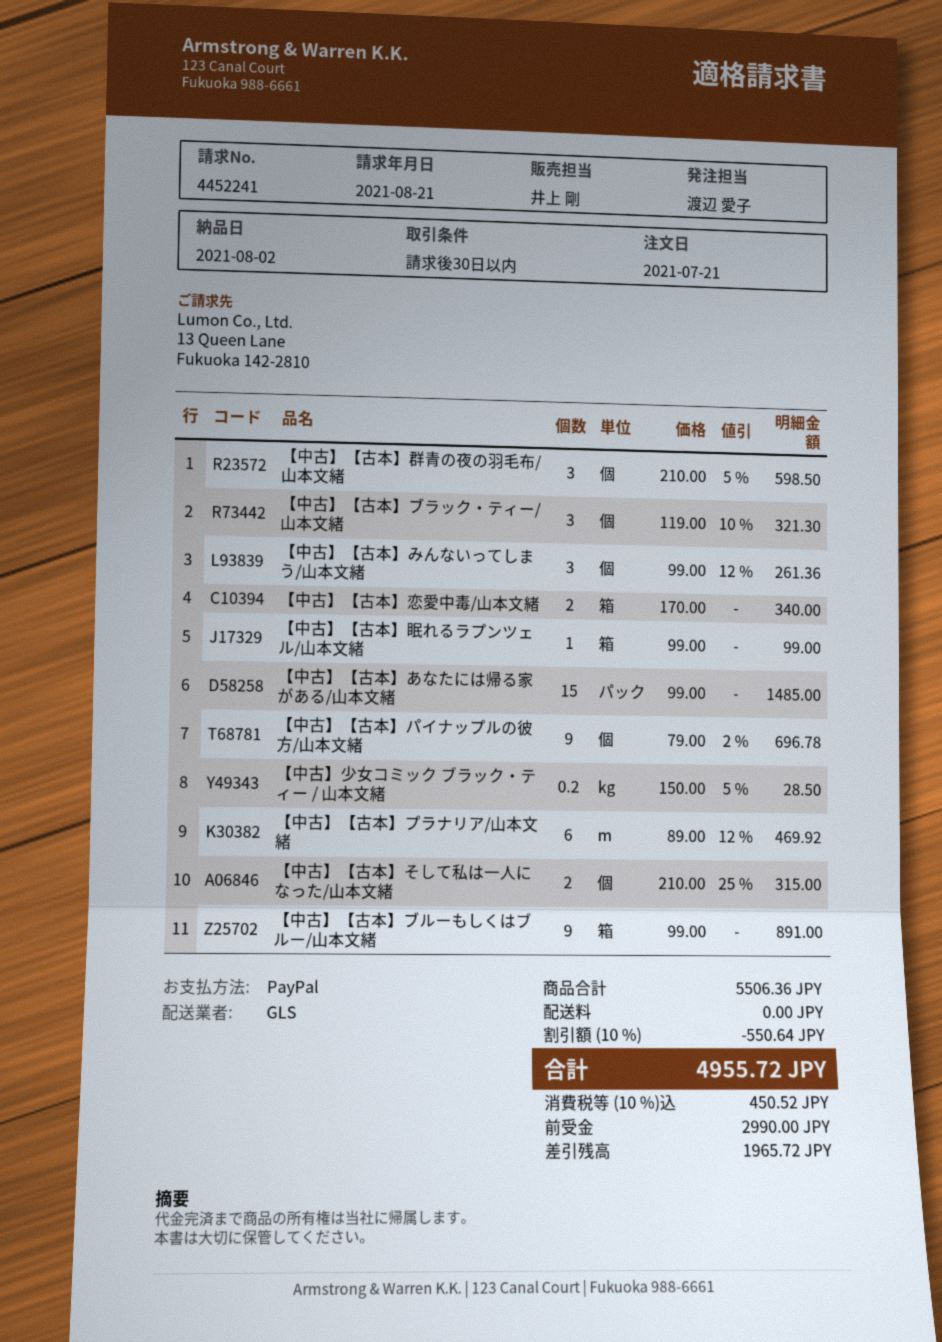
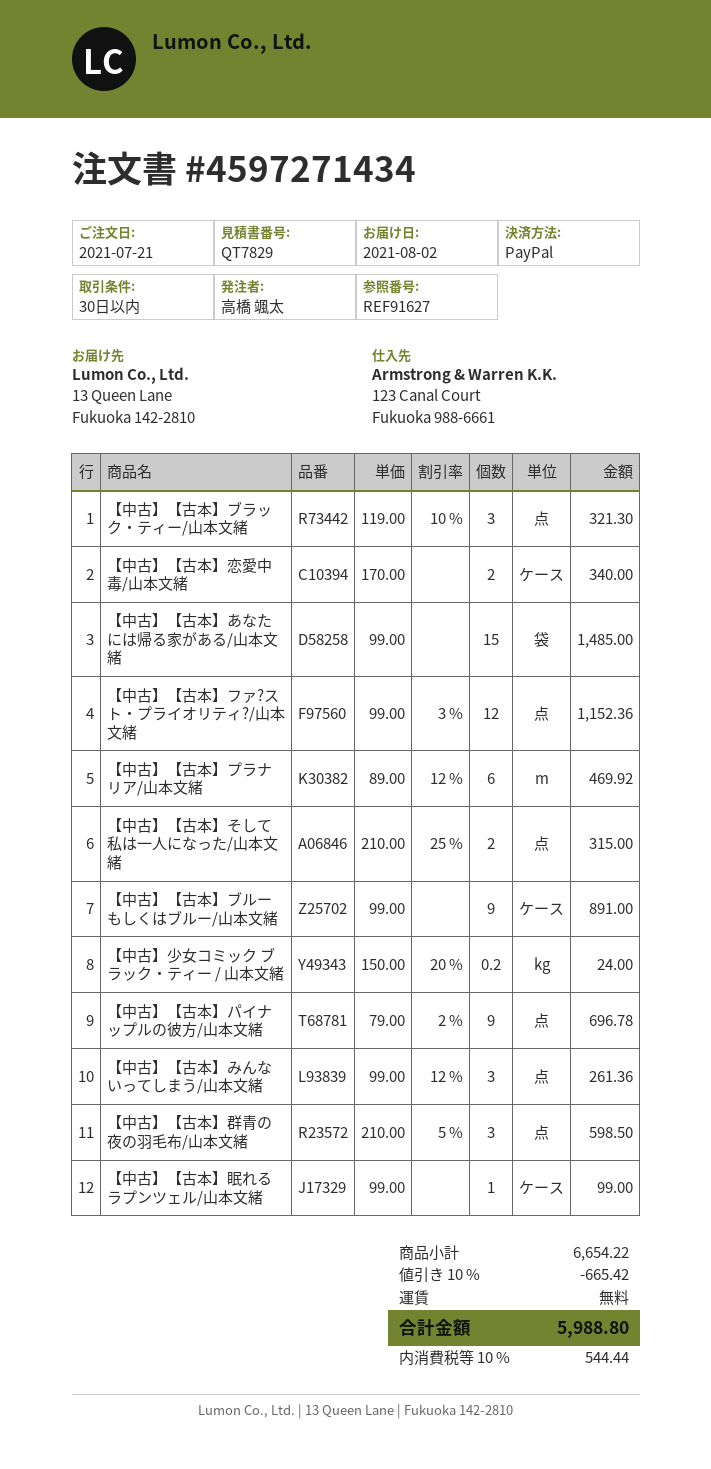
ordered by: 渡辺 愛子 -> 高橋 颯太
【中古】少女コミック ブラック・ティー / 山本文緒: 0.2 x 150.00 - 5% = 28.50 -> 0.2 x 150.00 - 20% = 24.00
【中古】【古本】ファ?スト・プライオリティ?/山本文緒: none -> 12 x 99.00 - 3% = 1152.36
subtotal: 5506.36 -> 6654.22
discount: 10% = 550.64 -> 10% = 665.42
tax: 10% = 450.52 -> 10% = 544.44
total: 4955.72 -> 5988.80

